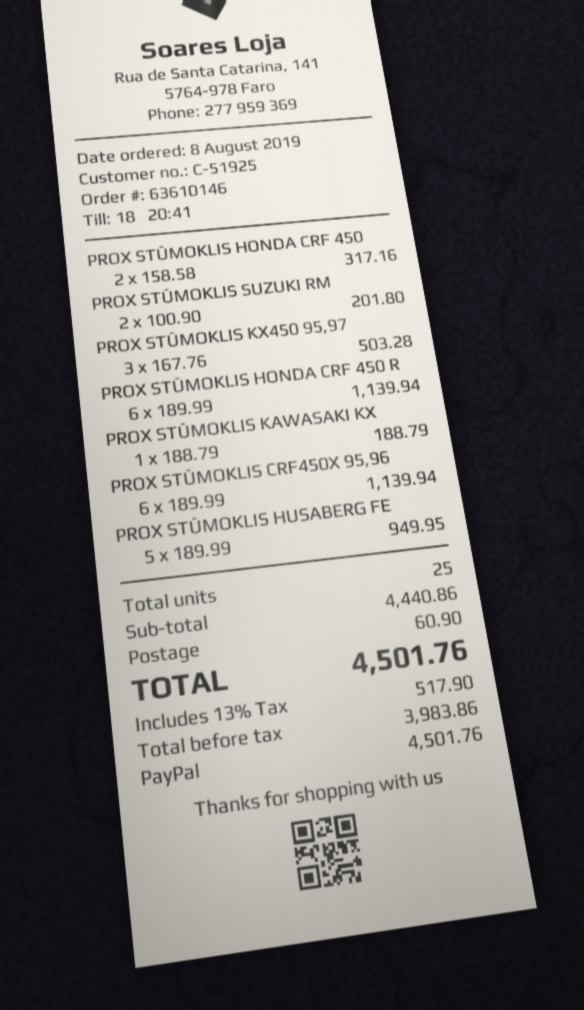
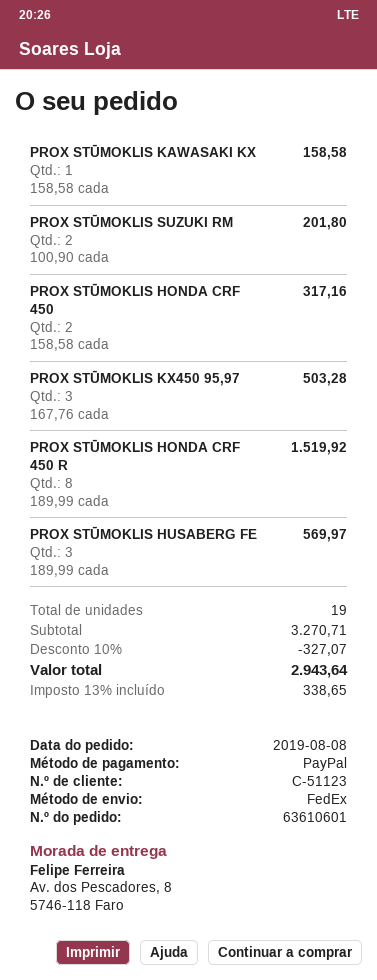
order number: 63610146 -> 63610601
customer number: C-51925 -> C-51123
PROX STŪMOKLIS HONDA CRF 450 R: 6 x 189.99 = 1139.94 -> 8 x 189.99 = 1519.92
PROX STŪMOKLIS KAWASAKI KX: 1 x 188.79 = 188.79 -> 1 x 158.58 = 158.58
PROX STŪMOKLIS CRF450X 95,96: 6 x 189.99 = 1139.94 -> none
PROX STŪMOKLIS HUSABERG FE: 5 x 189.99 = 949.95 -> 3 x 189.99 = 569.97
total quantity: 25 -> 19
subtotal: 4440.86 -> 3270.71
discount: none -> 10% = 327.07
shipping: 60.90 -> none
tax: 13% = 517.90 -> 13% = 338.65
total: 4501.76 -> 2943.64

